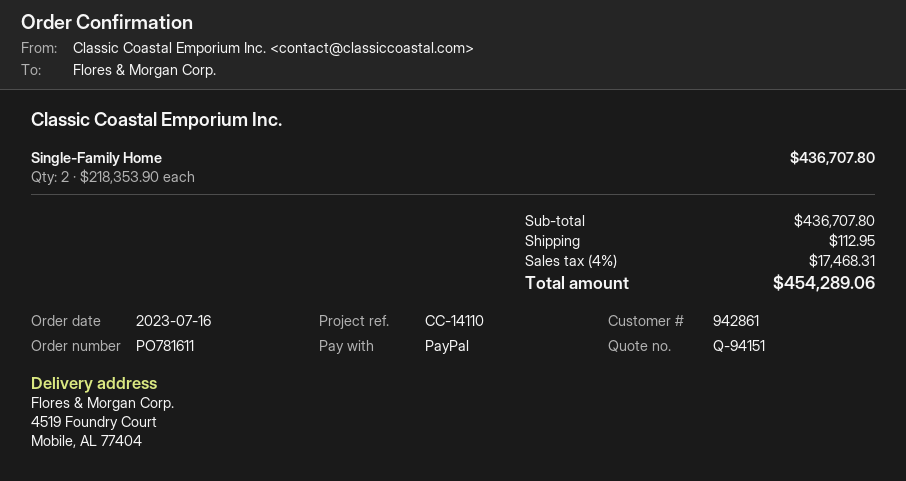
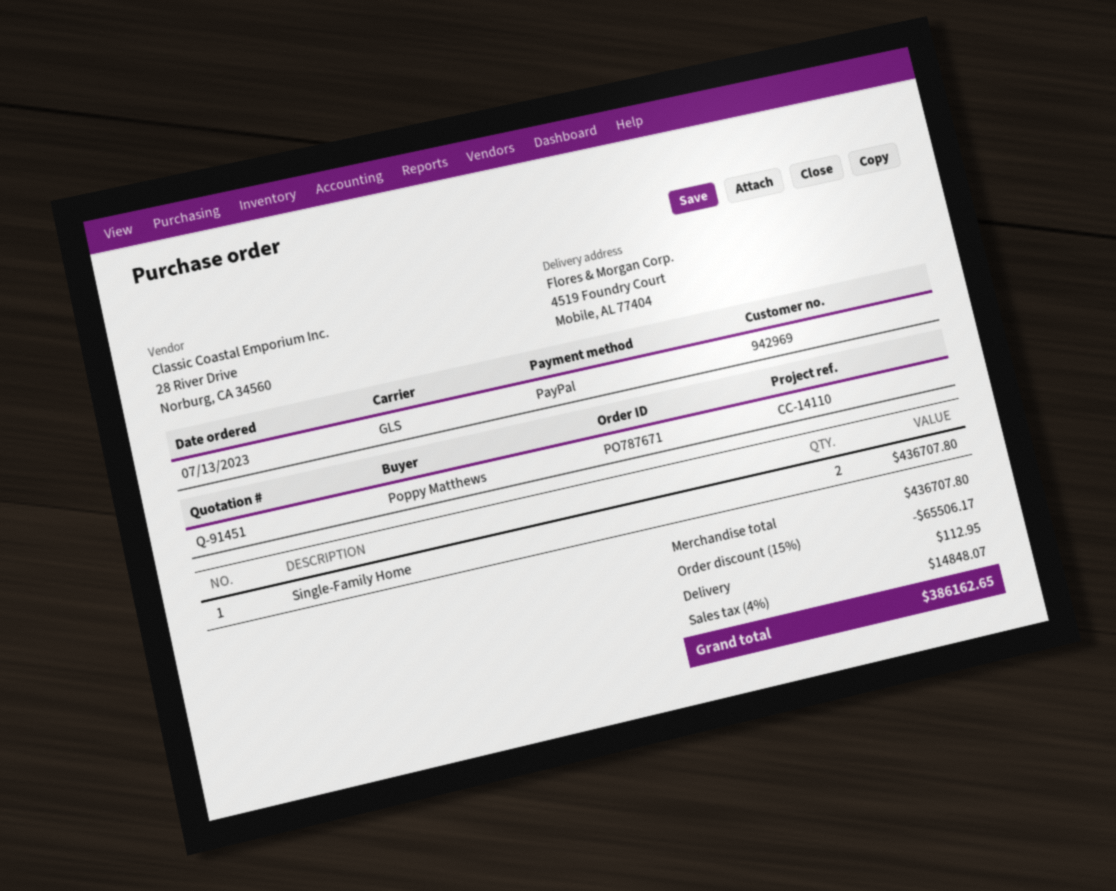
quote number: Q-94151 -> Q-91451
order number: PO781611 -> PO787671
order date: 2023-07-16 -> 2023-07-13
customer number: 942861 -> 942969
discount: none -> 15% = 65506.17
tax: 4% = 17468.31 -> 4% = 14848.07
total: 454289.06 -> 386162.65

